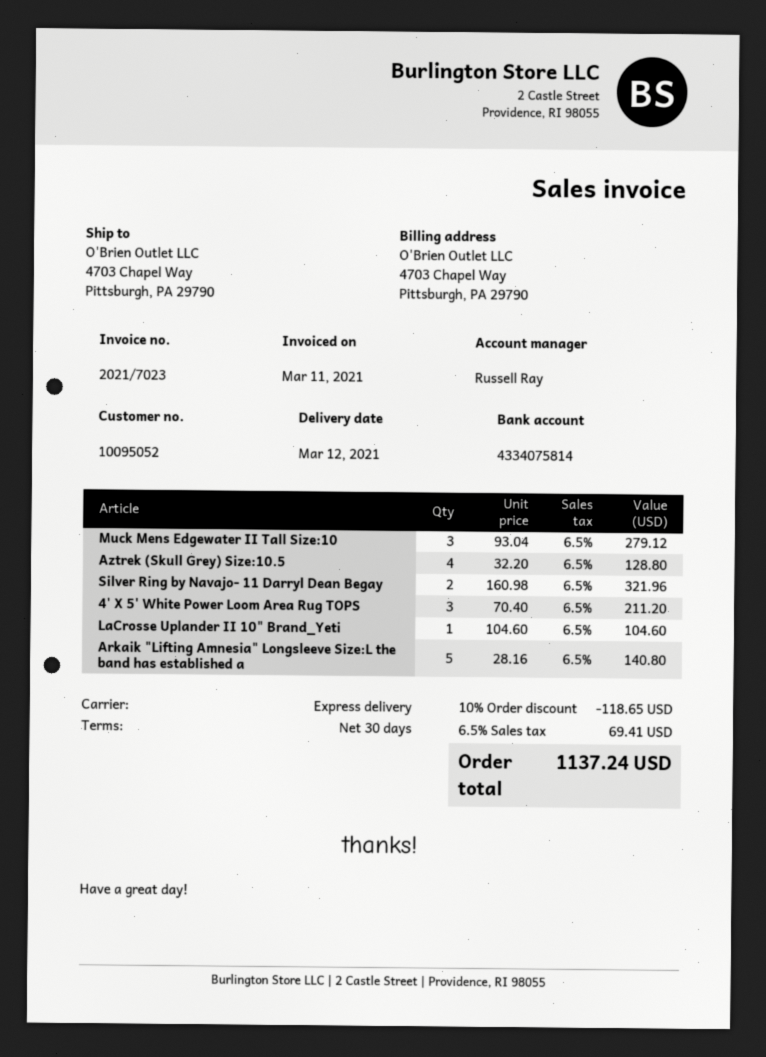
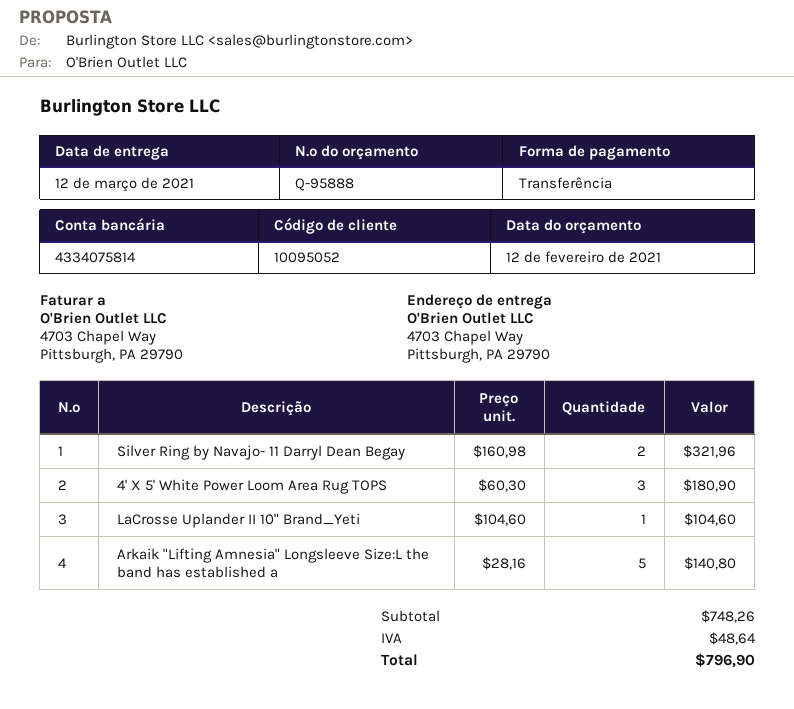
Muck Mens Edgewater II Tall Size:10: 3 x 93.04 = 279.12 -> none
Aztrek (Skull Grey) Size:10.5: 4 x 32.20 = 128.80 -> none
4' X 5' White Power Loom Area Rug TOPS: 3 x 70.40 = 211.20 -> 3 x 60.30 = 180.90
discount: 10% = 118.65 -> none
tax: 69.41 -> 48.64
total: 1137.24 -> 796.90

